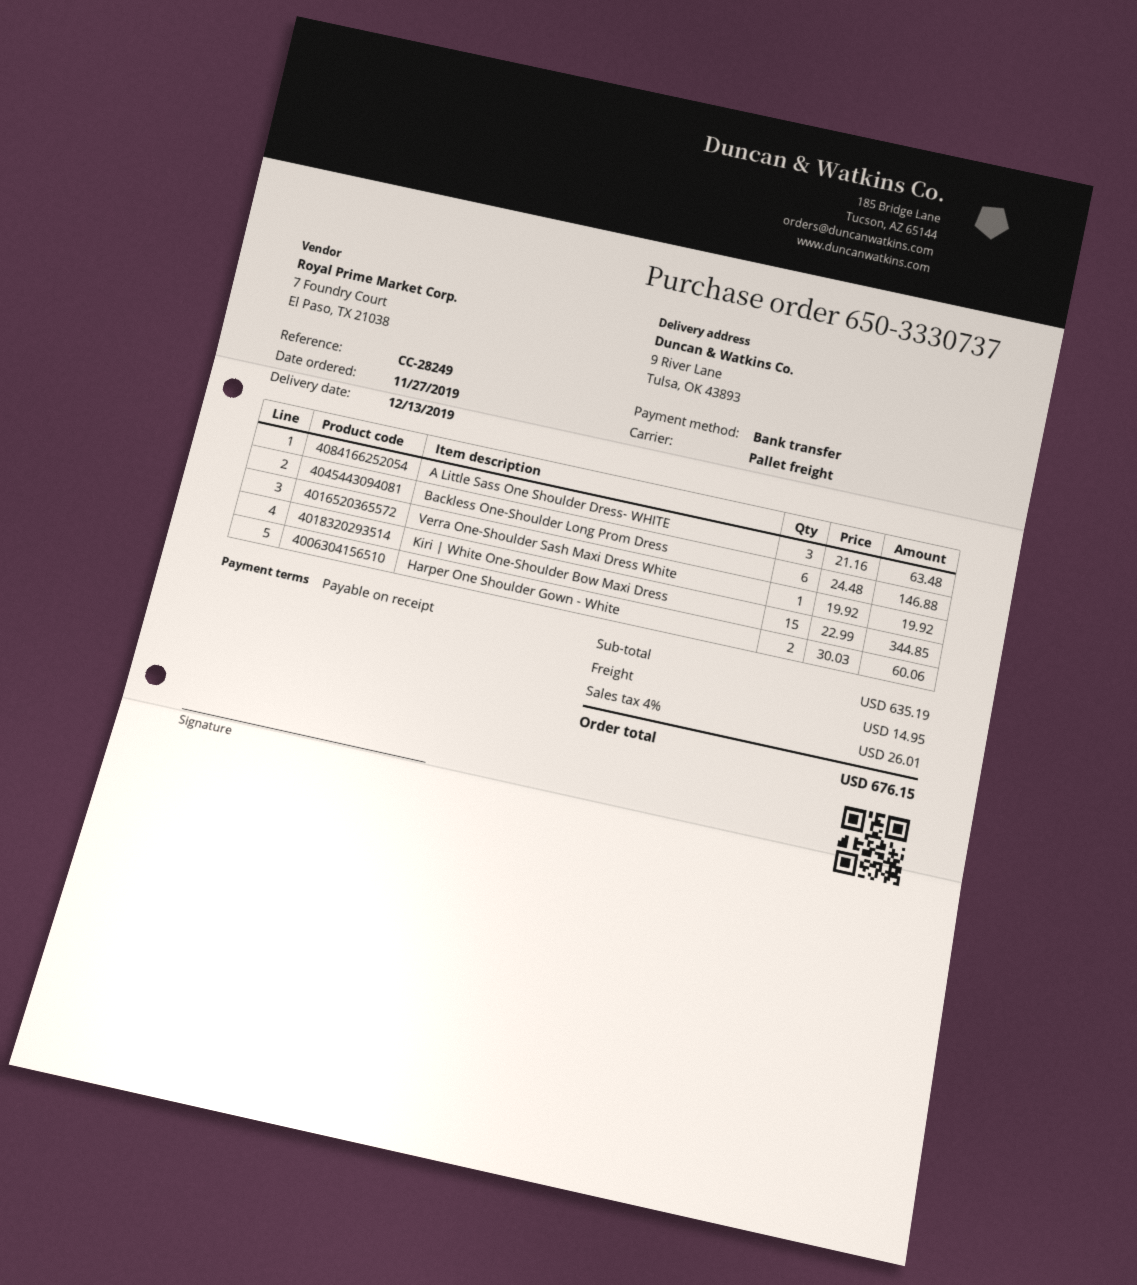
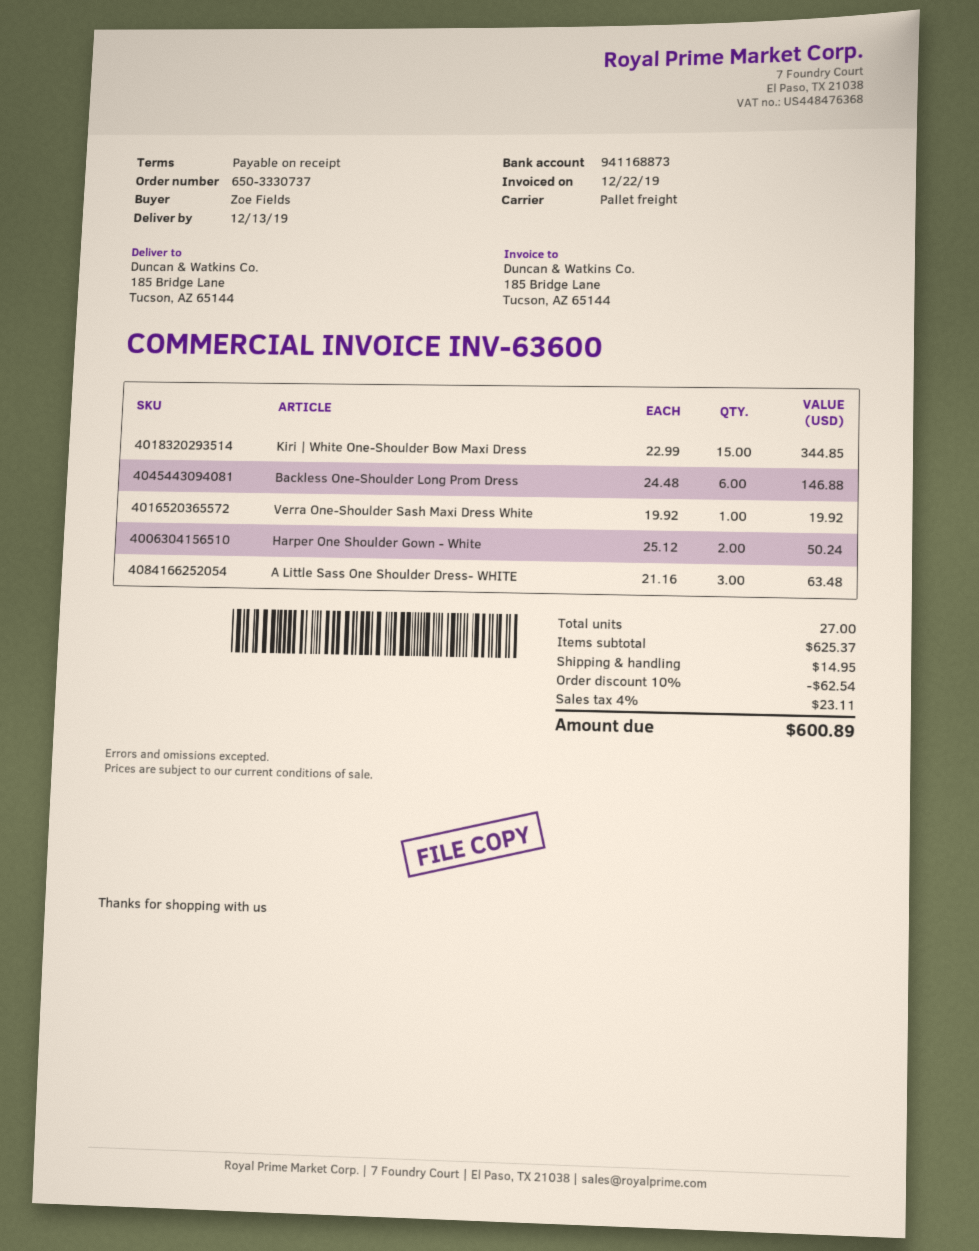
ship to: 9 River Lane, Tulsa, OK 43893 -> 185 Bridge Lane, Tucson, AZ 65144
Harper One Shoulder Gown - White: 2 x 30.03 = 60.06 -> 2 x 25.12 = 50.24
subtotal: 635.19 -> 625.37
discount: none -> 10% = 62.54
tax: 4% = 26.01 -> 4% = 23.11
total: 676.15 -> 600.89

